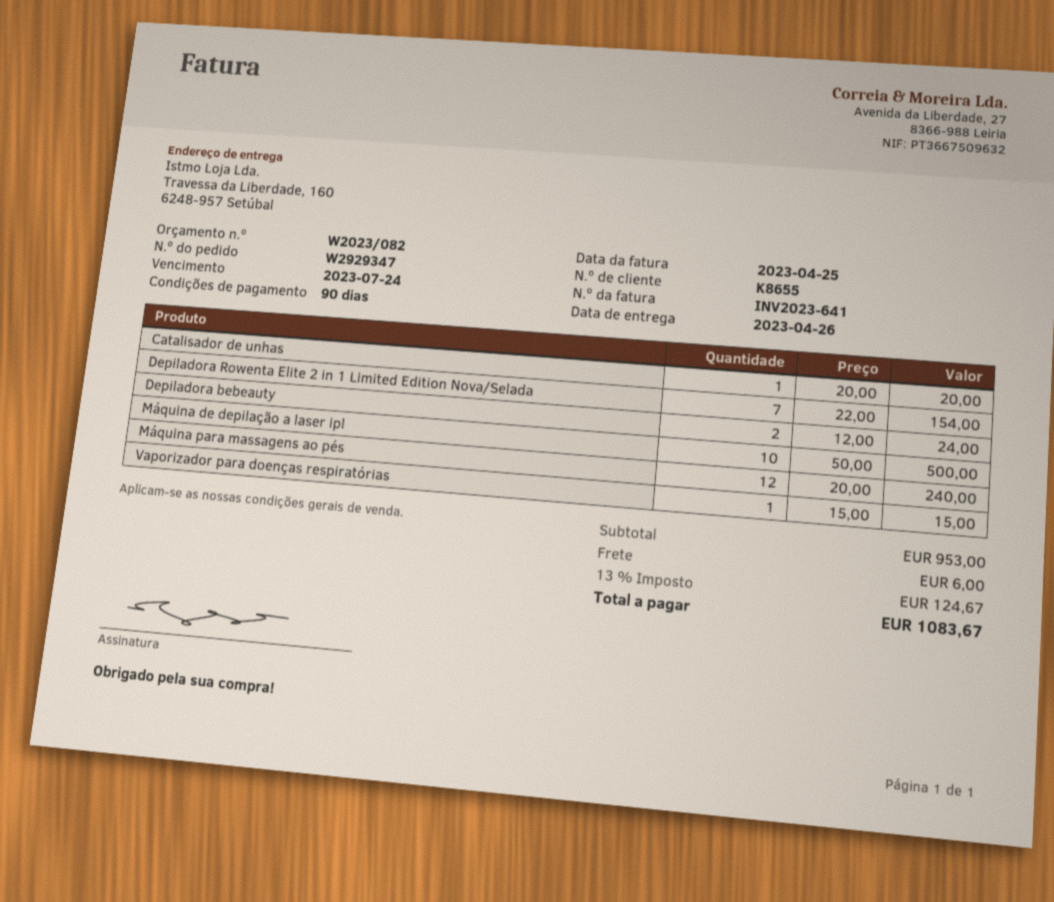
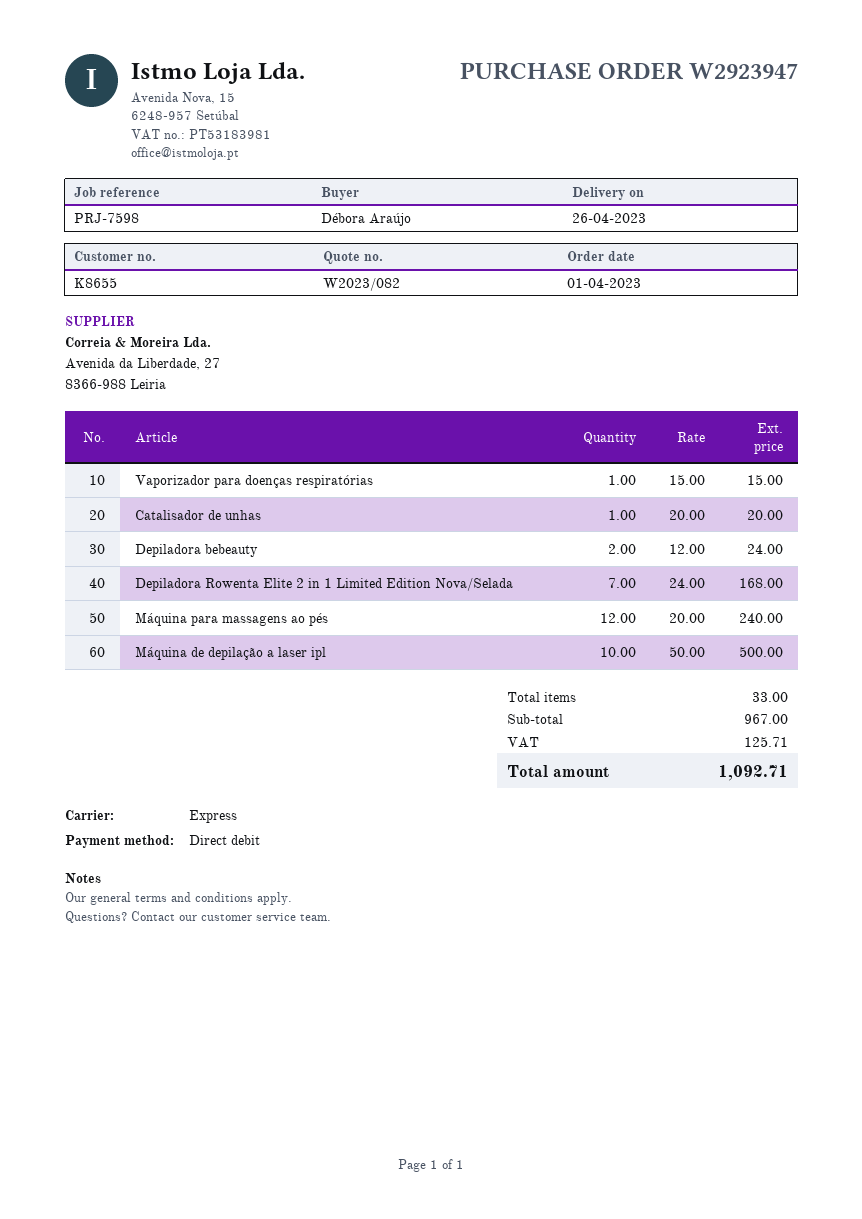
order number: W2929347 -> W2923947
Depiladora Rowenta Elite 2 in 1 Limited Edition Nova/Selada: 7 x 22.00 = 154.00 -> 7 x 24.00 = 168.00
subtotal: 953.00 -> 967.00
shipping: 6.00 -> none
tax: 124.67 -> 125.71
total: 1083.67 -> 1092.71

